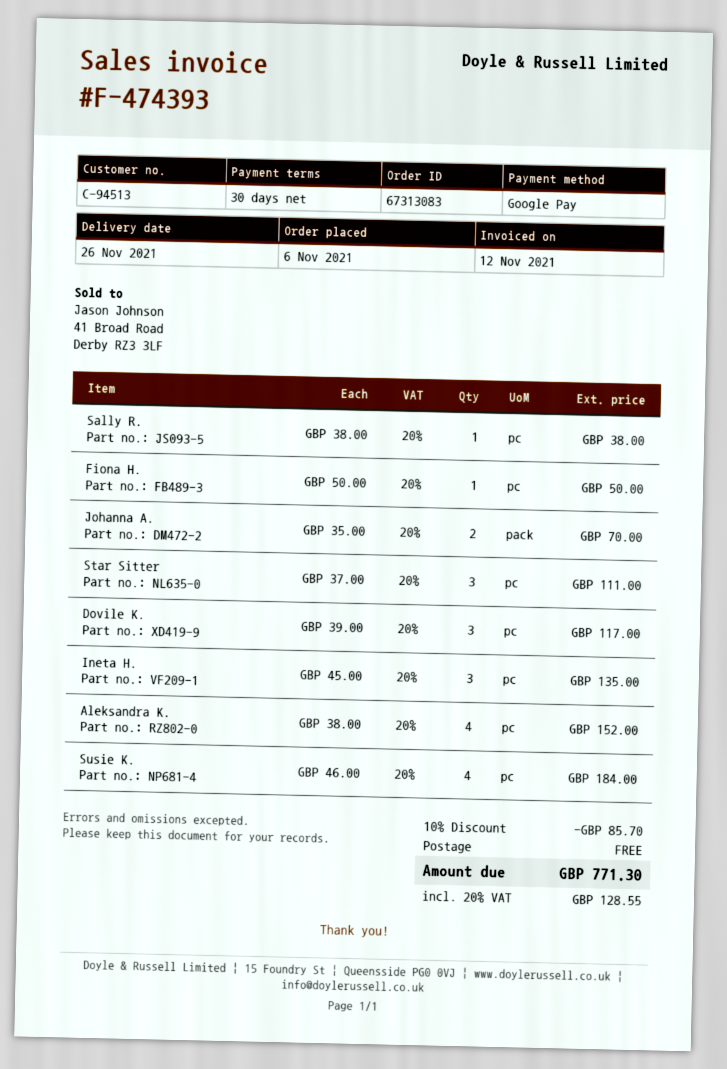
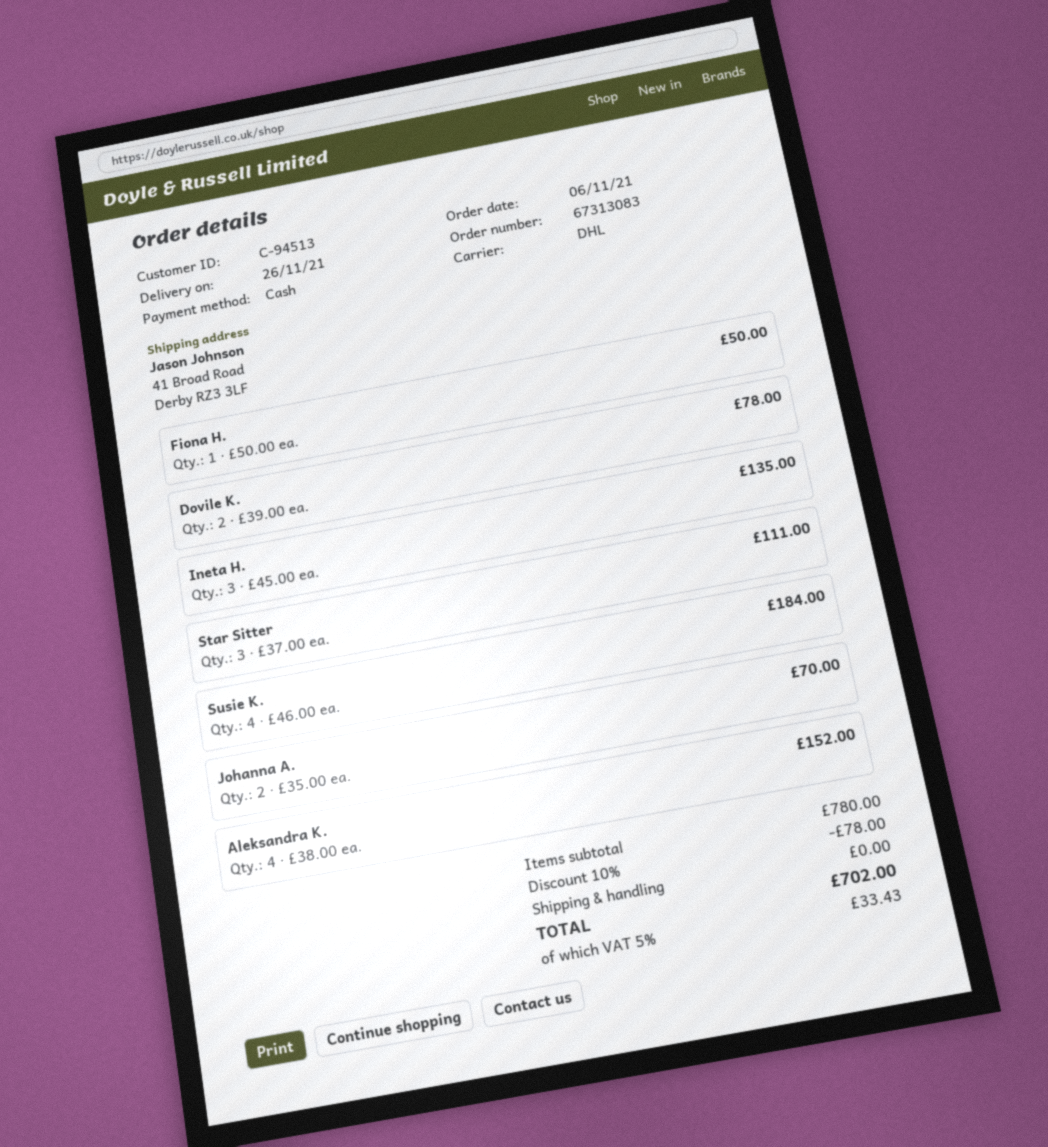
payment method: Google Pay -> cash
Sally R.: 1 x 38.00 = 38.00 -> none
Dovile K.: 3 x 39.00 = 117.00 -> 2 x 39.00 = 78.00
discount: 10% = 85.70 -> 10% = 78.00
tax: 20% = 128.55 -> 5% = 33.43
total: 771.30 -> 702.00

